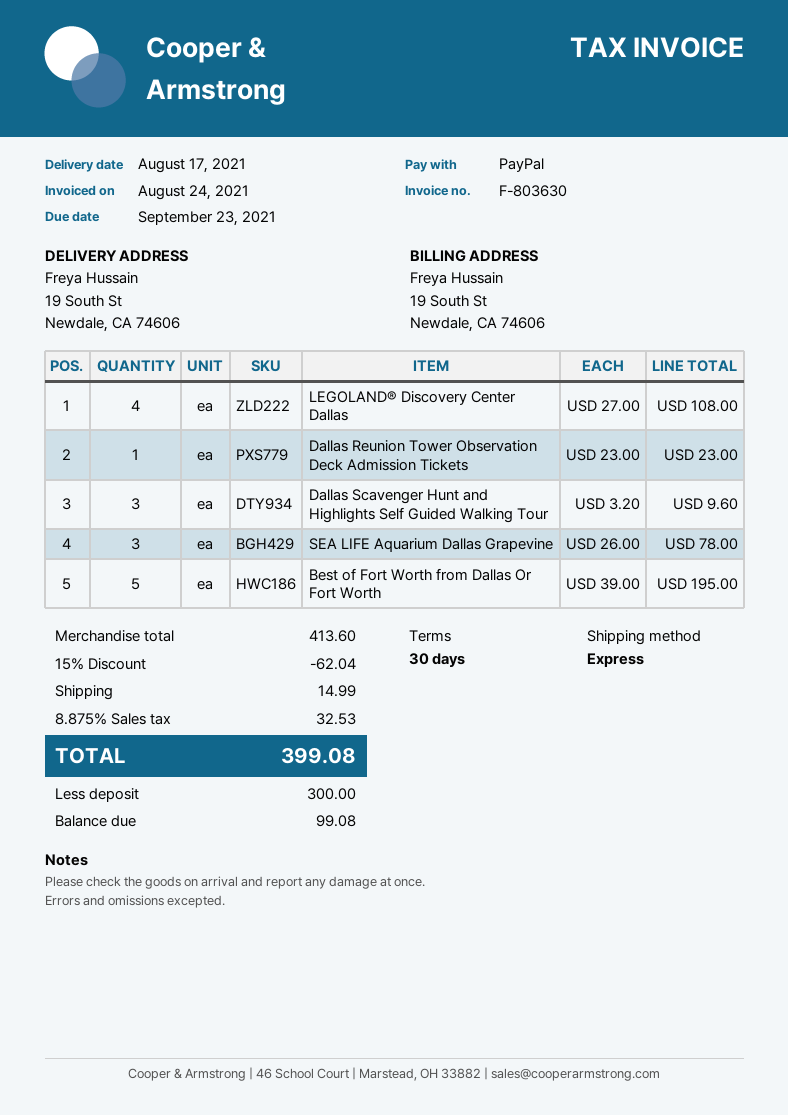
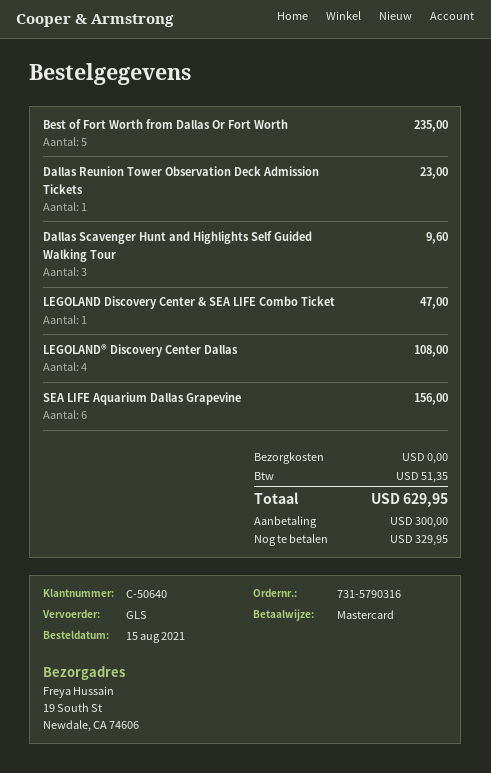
payment method: PayPal -> Mastercard
shipping method: express -> GLS
SEA LIFE Aquarium Dallas Grapevine: 3 for 78.00 -> 6 for 156.00
Best of Fort Worth from Dallas Or Fort Worth: 5 for 195.00 -> 5 for 235.00
LEGOLAND Discovery Center & SEA LIFE Combo Ticket: none -> 1 for 47.00
discount: 15% = 62.04 -> none
shipping: 14.99 -> 0.00
tax: 32.53 -> 51.35
total: 399.08 -> 629.95
balance: 99.08 -> 329.95

